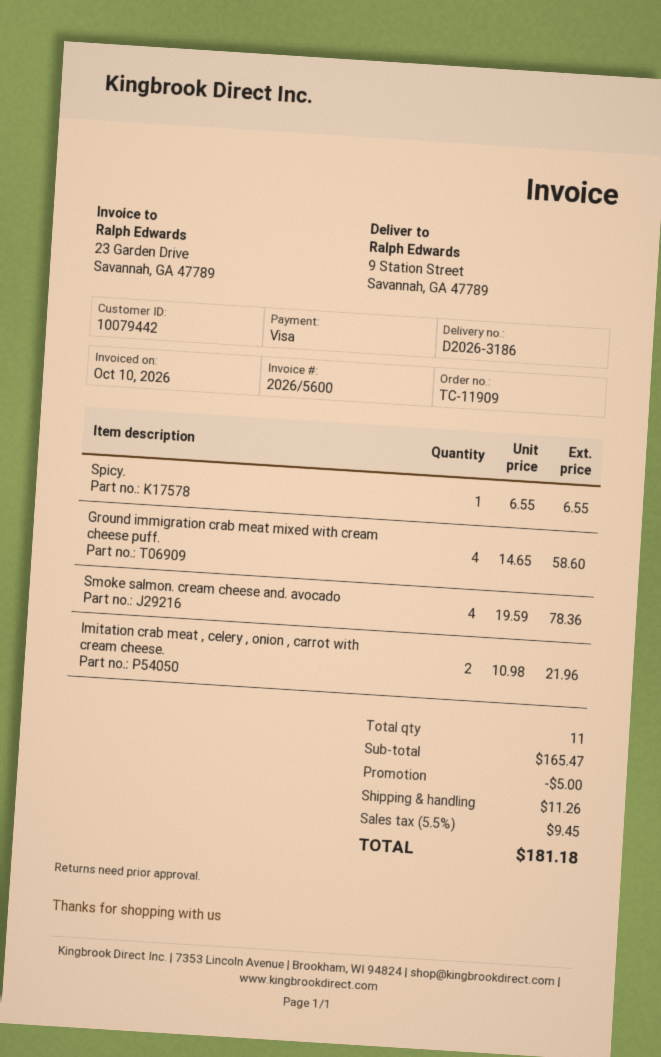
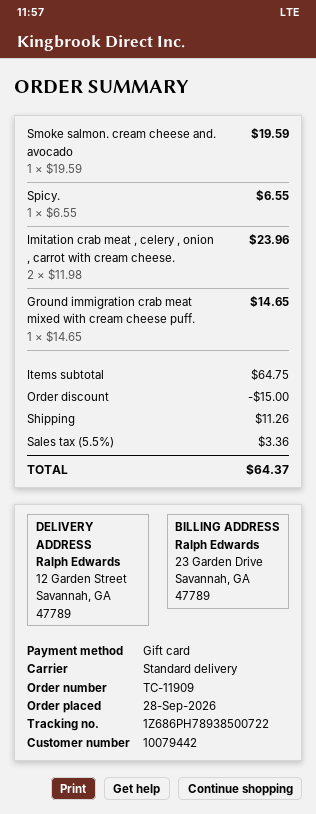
payment method: Visa -> gift card
ship to: 9 Station Street, Savannah, GA 47789 -> 12 Garden Street, Savannah, GA 47789
Ground immigration crab meat mixed with cream cheese puff.: 4 x 14.65 = 58.60 -> 1 x 14.65 = 14.65
Smoke salmon. cream cheese and. avocado: 4 x 19.59 = 78.36 -> 1 x 19.59 = 19.59
Imitation crab meat , celery , onion , carrot with cream cheese.: 2 x 10.98 = 21.96 -> 2 x 11.98 = 23.96
subtotal: 165.47 -> 64.75
discount: 5.00 -> 15.00
tax: 5.5% = 9.45 -> 5.5% = 3.36
total: 181.18 -> 64.37

